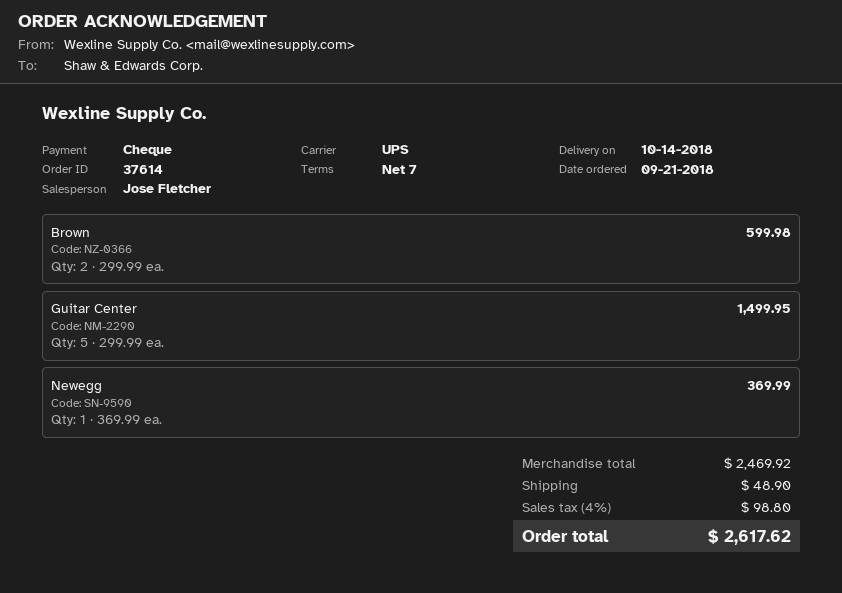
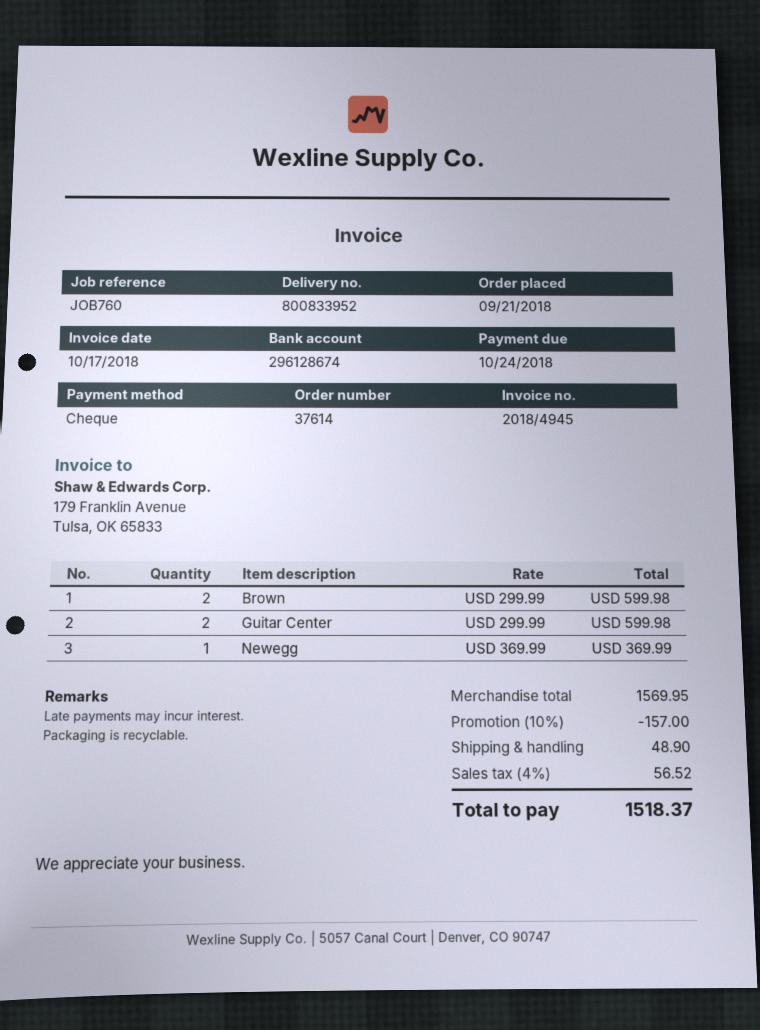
Guitar Center: 5 x 299.99 = 1499.95 -> 2 x 299.99 = 599.98
subtotal: 2469.92 -> 1569.95
discount: none -> 10% = 157.00
tax: 4% = 98.80 -> 4% = 56.52
total: 2617.62 -> 1518.37

